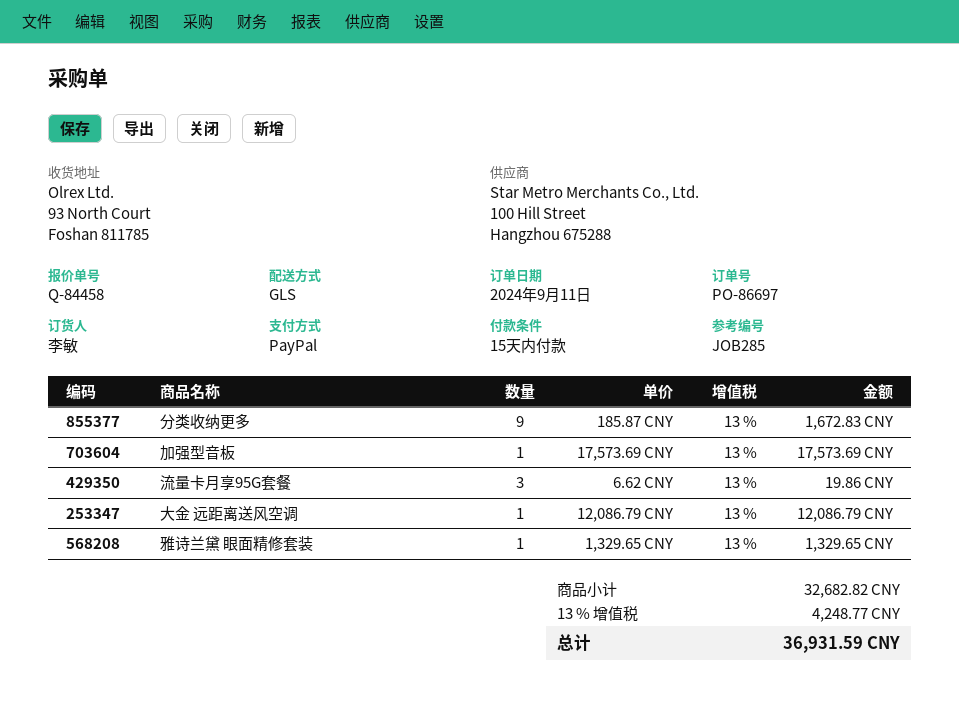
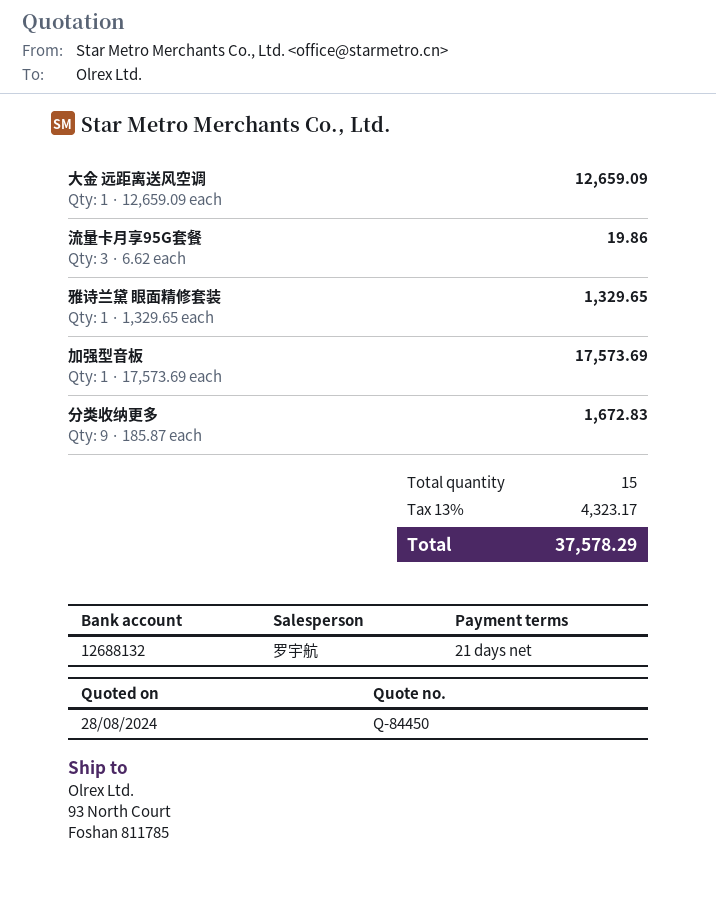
quote number: Q-84458 -> Q-84450
payment terms: 15 days -> 21 days
大金 远距离送风空调: 1 x 12086.79 = 12086.79 -> 1 x 12659.09 = 12659.09
tax: 13% = 4248.77 -> 13% = 4323.17
total: 36931.59 -> 37578.29

